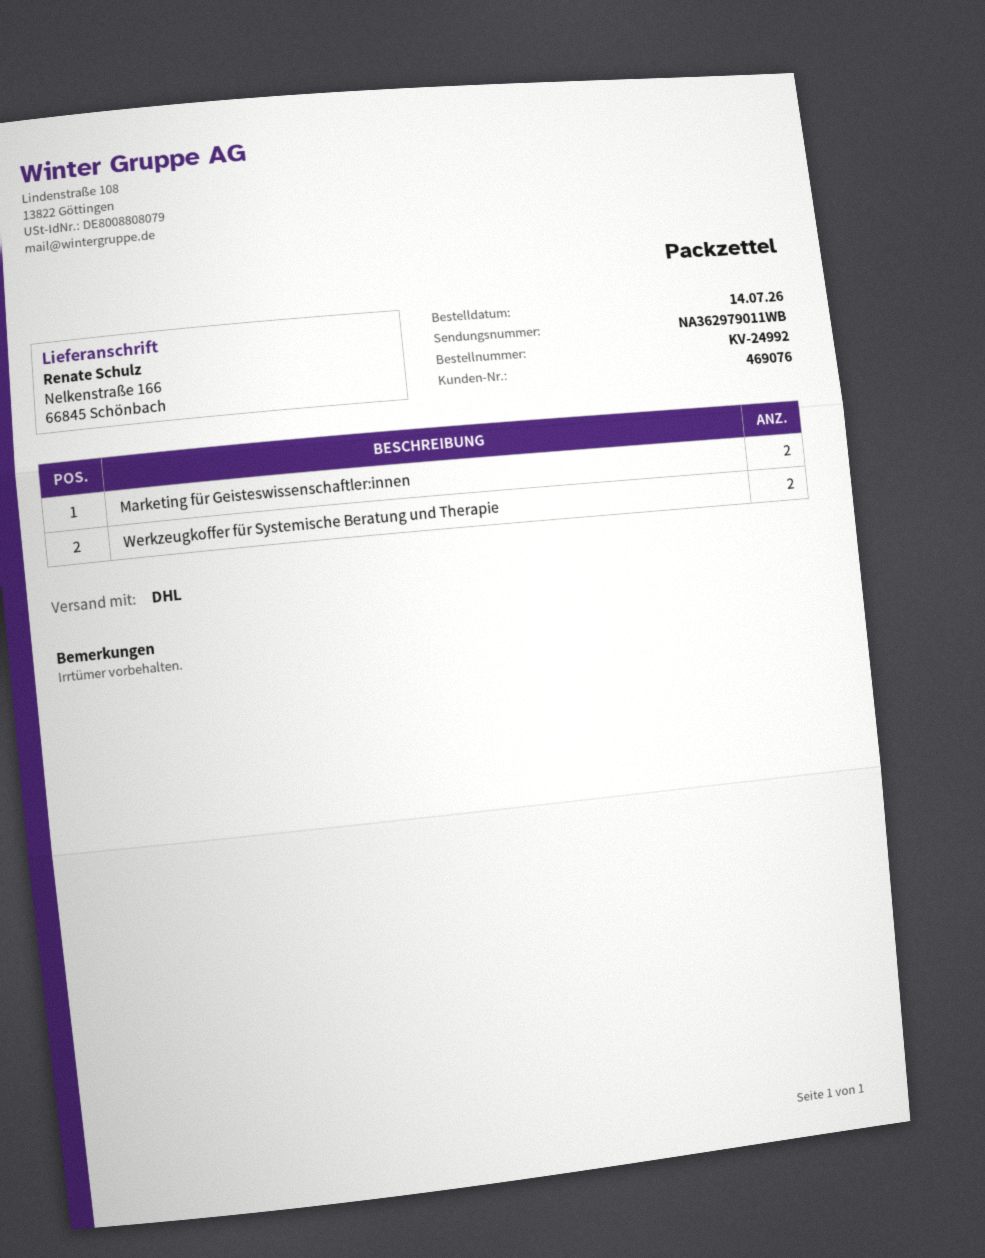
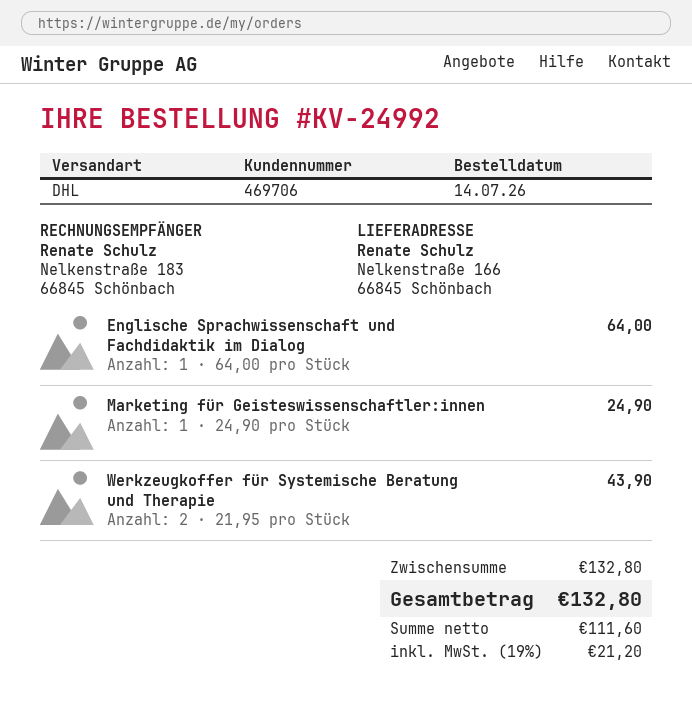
customer number: 469076 -> 469706
Marketing für Geisteswissenschaftler:innen: 2 -> 1
Englische Sprachwissenschaft und Fachdidaktik im Dialog: none -> 1

